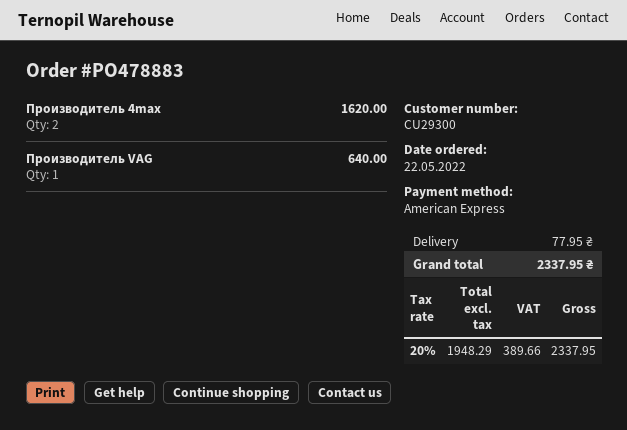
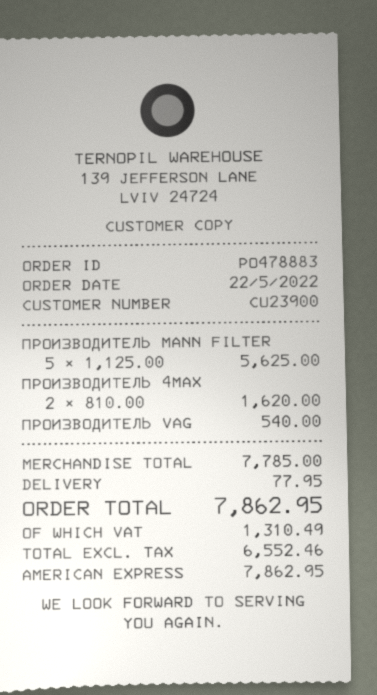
customer number: CU29300 -> CU23900
Производитель VAG: 1 for 640.00 -> 1 for 540.00
ПРОИЗВОДИТЕЛЬ MANN FILTER: none -> 5 for 5625.00
net: 1948.29 -> 6552.46
tax: 389.66 -> 1310.49
total: 2337.95 -> 7862.95

